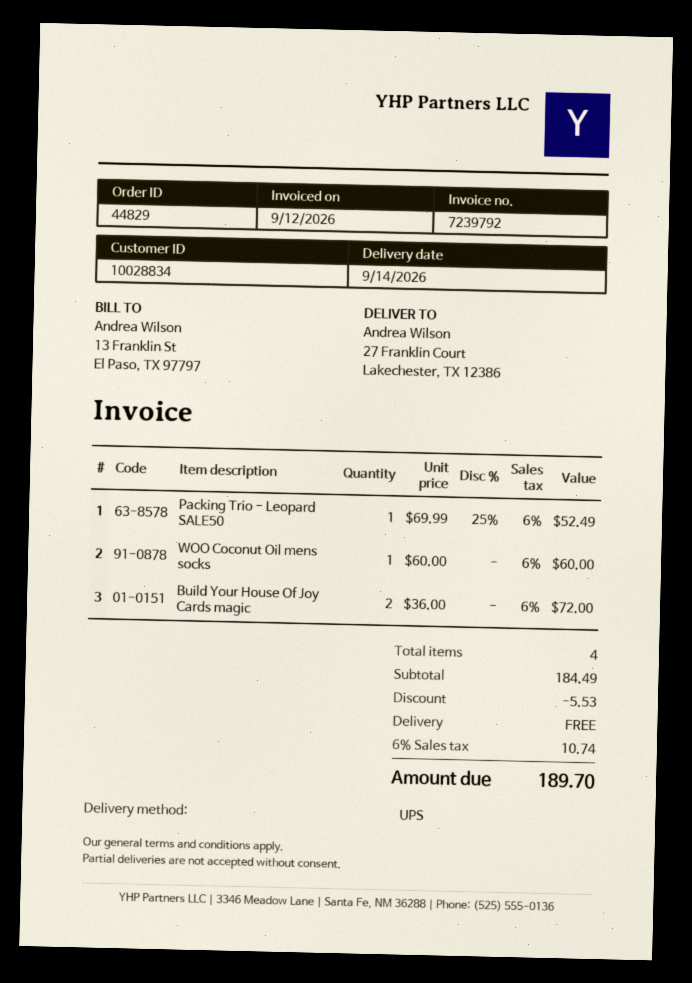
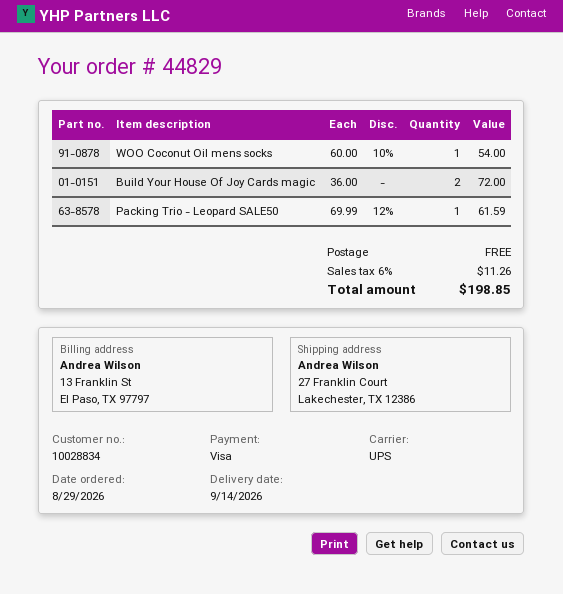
Packing Trio - Leopard SALE50: 1 x 69.99 - 25% = 52.49 -> 1 x 69.99 - 12% = 61.59
WOO Coconut Oil mens socks: 1 x 60.00 = 60.00 -> 1 x 60.00 - 10% = 54.00
discount: 5.53 -> none
tax: 6% = 10.74 -> 6% = 11.26
total: 189.70 -> 198.85

